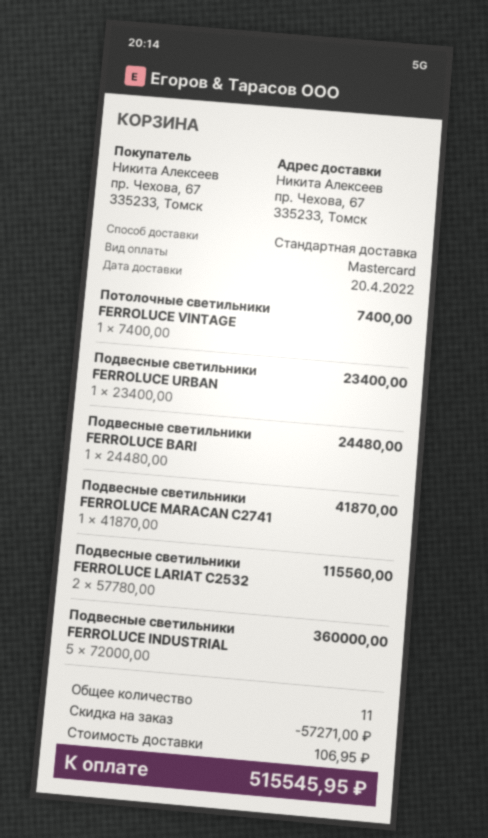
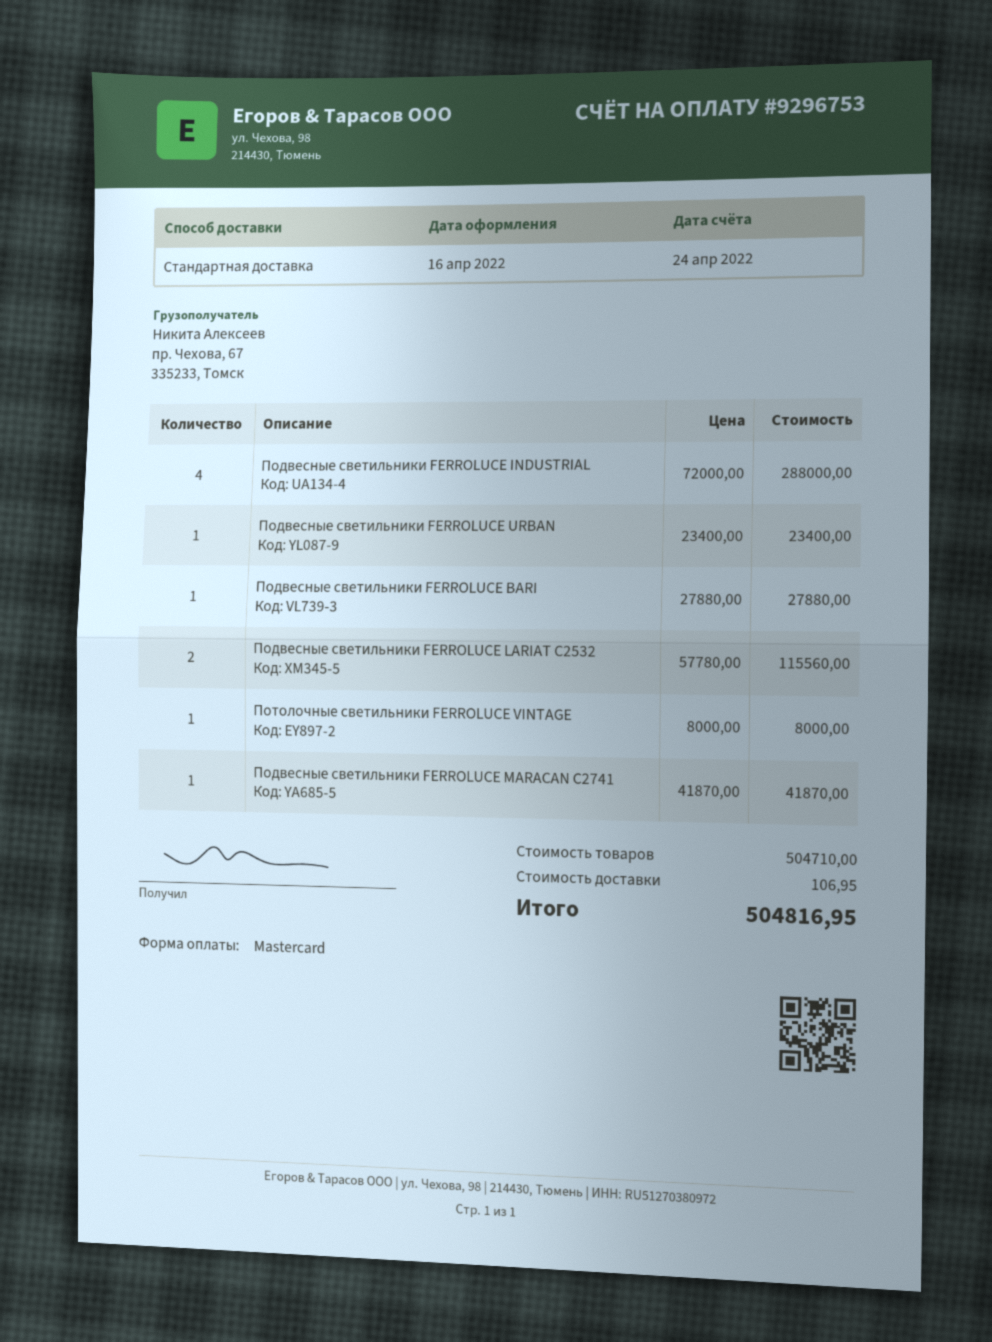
Потолочные светильники FERROLUCE VINTAGE: 1 x 7400.00 = 7400.00 -> 1 x 8000.00 = 8000.00
Подвесные светильники FERROLUCE BARI: 1 x 24480.00 = 24480.00 -> 1 x 27880.00 = 27880.00
Подвесные светильники FERROLUCE INDUSTRIAL: 5 x 72000.00 = 360000.00 -> 4 x 72000.00 = 288000.00
discount: 57271.00 -> none
total: 515545.95 -> 504816.95

